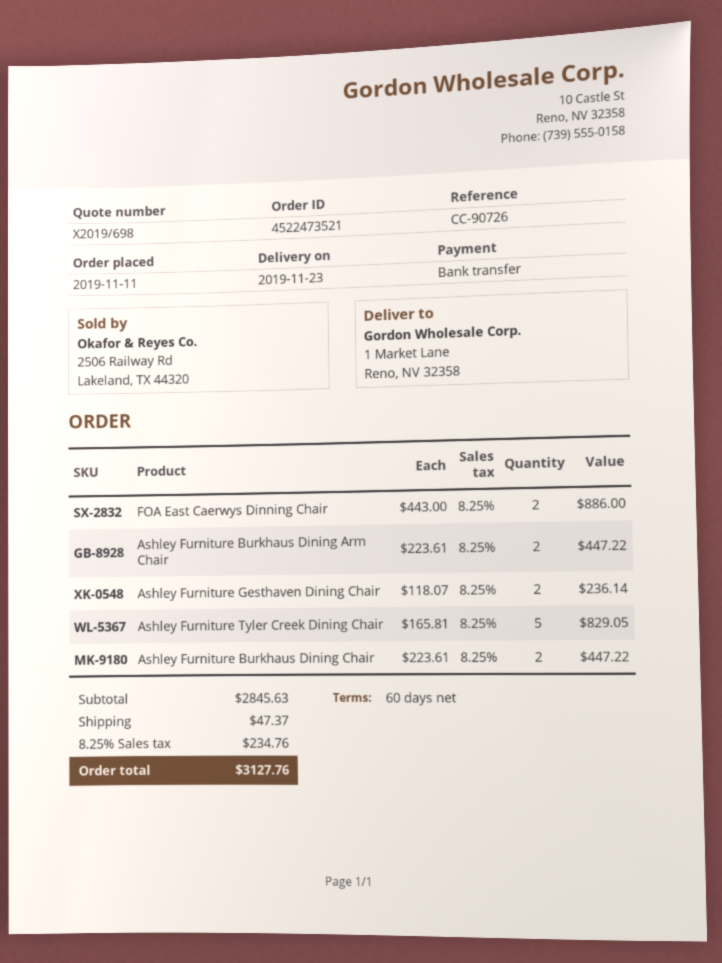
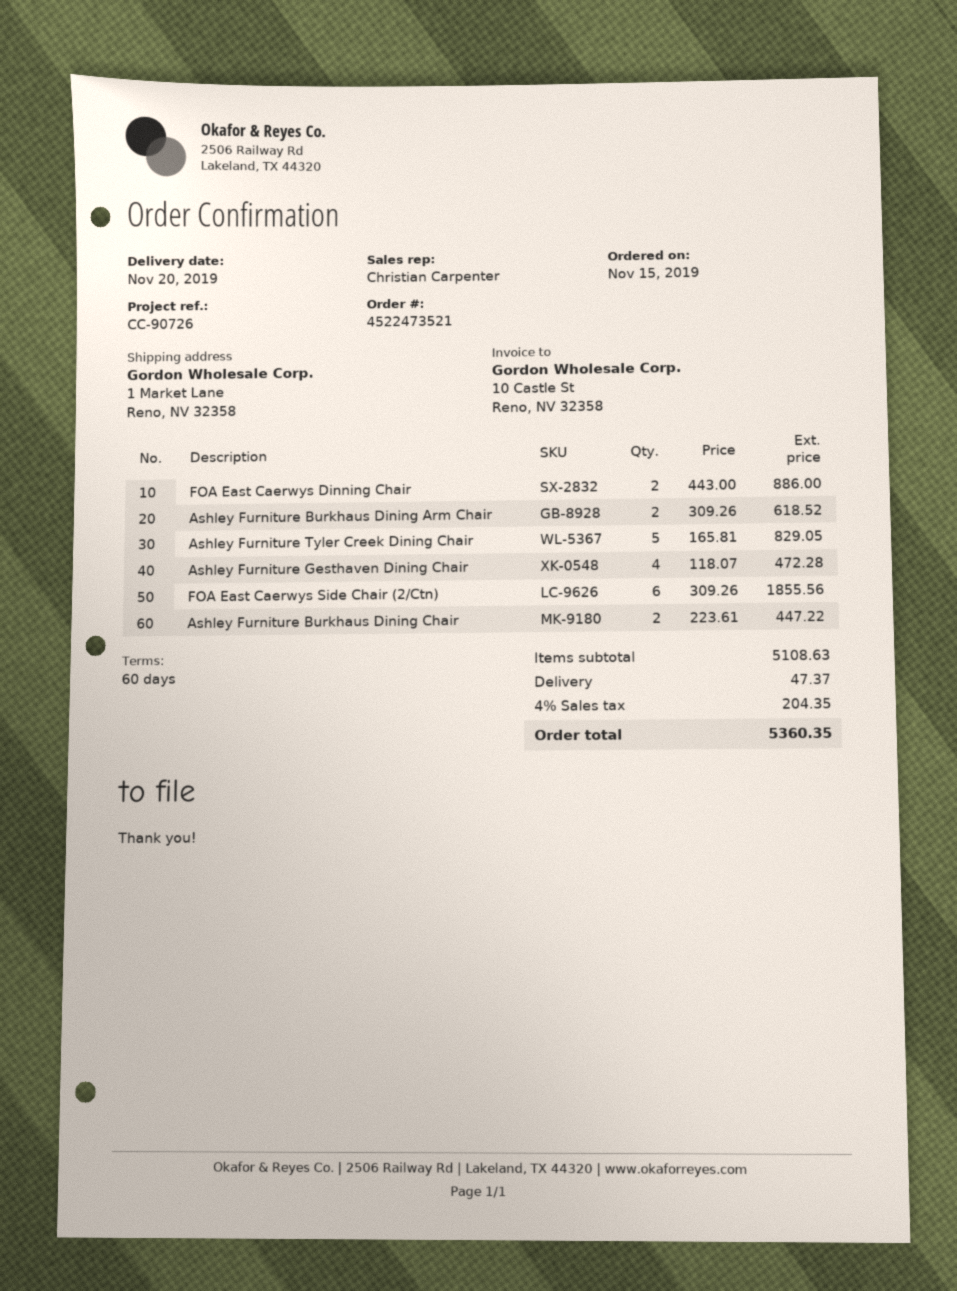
order date: 2019-11-11 -> 2019-11-15
delivery date: 2019-11-23 -> 2019-11-20
Ashley Furniture Burkhaus Dining Arm Chair: 2 x 223.61 = 447.22 -> 2 x 309.26 = 618.52
Ashley Furniture Gesthaven Dining Chair: 2 x 118.07 = 236.14 -> 4 x 118.07 = 472.28
FOA East Caerwys Side Chair (2/Ctn): none -> 6 x 309.26 = 1855.56
subtotal: 2845.63 -> 5108.63
tax: 8.25% = 234.76 -> 4% = 204.35
total: 3127.76 -> 5360.35

